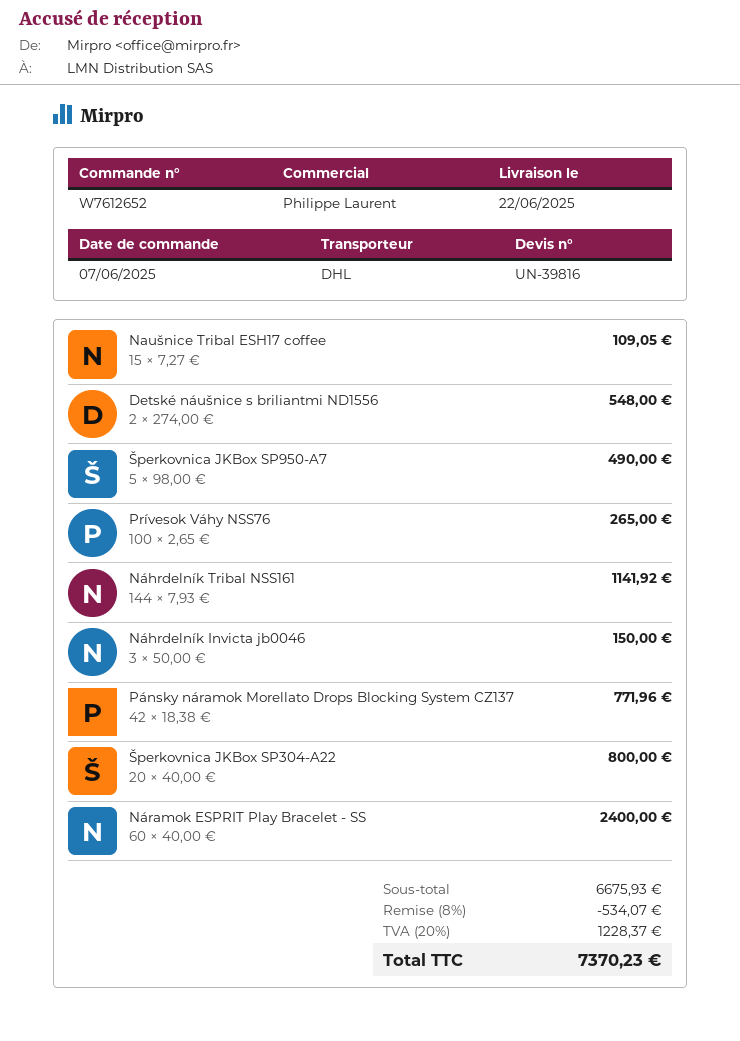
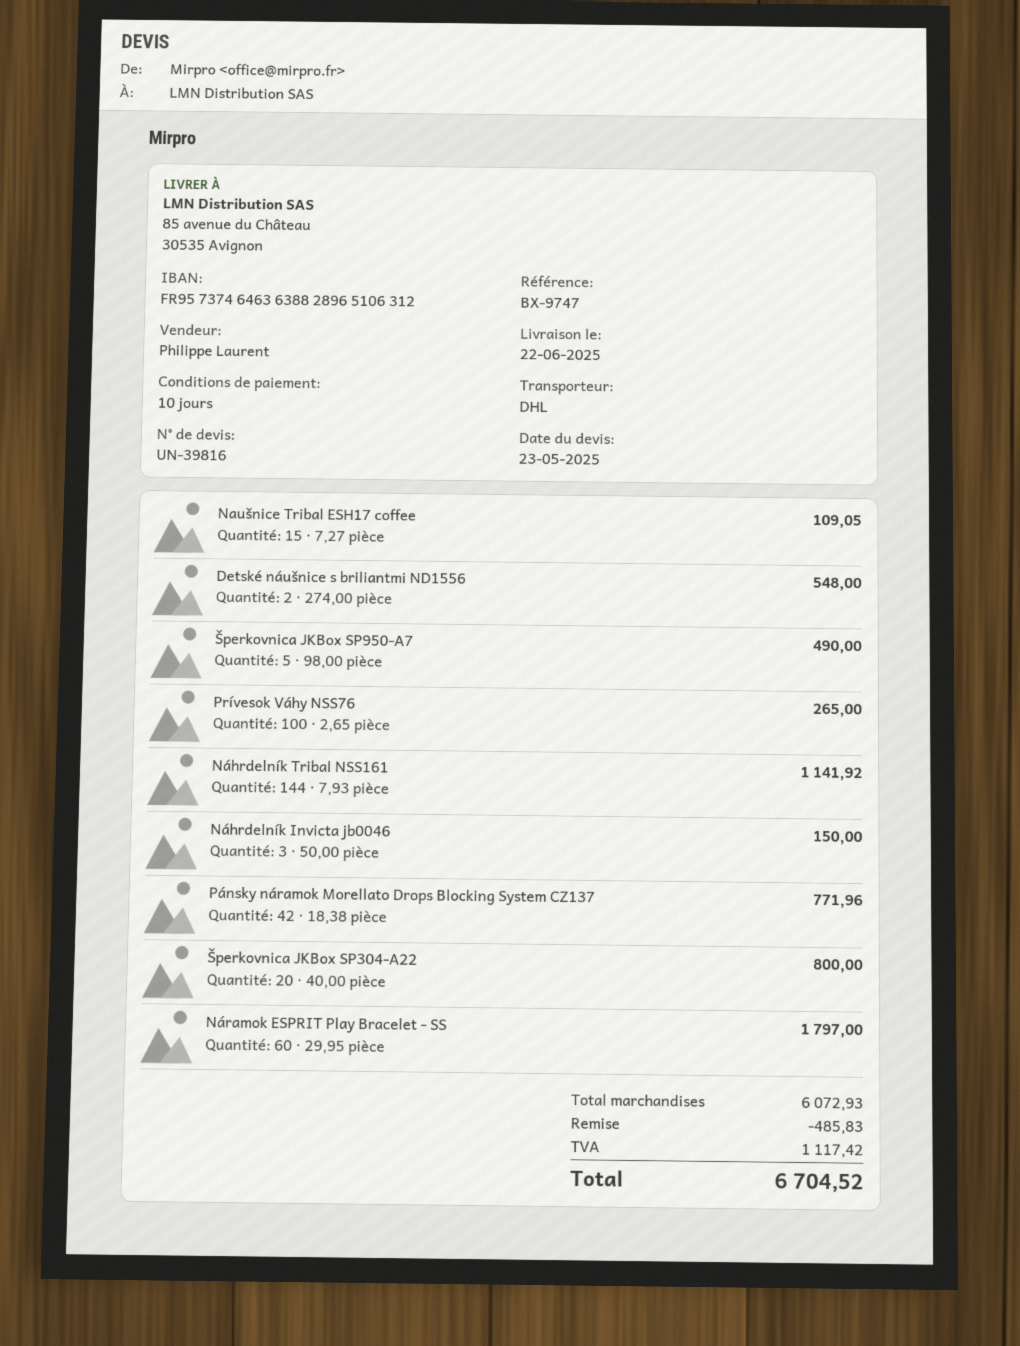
Náramok ESPRIT Play Bracelet - SS: 60 x 40.00 = 2400.00 -> 60 x 29.95 = 1797.00
subtotal: 6675.93 -> 6072.93
discount: 534.07 -> 485.83
tax: 1228.37 -> 1117.42
total: 7370.23 -> 6704.52

